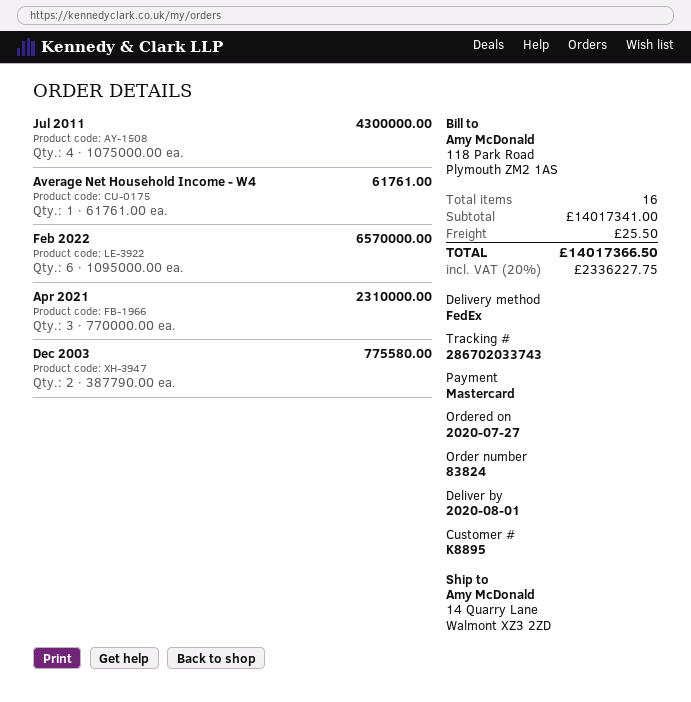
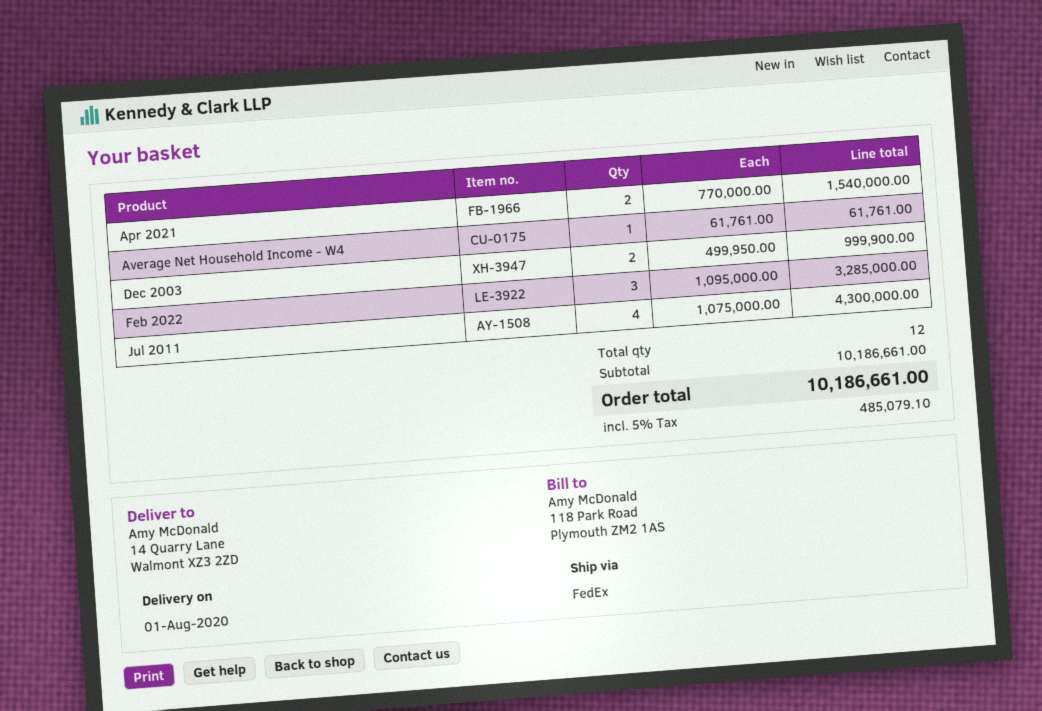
Feb 2022: 6 x 1095000.00 = 6570000.00 -> 3 x 1095000.00 = 3285000.00
Apr 2021: 3 x 770000.00 = 2310000.00 -> 2 x 770000.00 = 1540000.00
Dec 2003: 2 x 387790.00 = 775580.00 -> 2 x 499950.00 = 999900.00
total quantity: 16 -> 12
subtotal: 14017341.00 -> 10186661.00
shipping: 25.50 -> none
tax: 20% = 2336227.75 -> 5% = 485079.10
total: 14017366.50 -> 10186661.00

